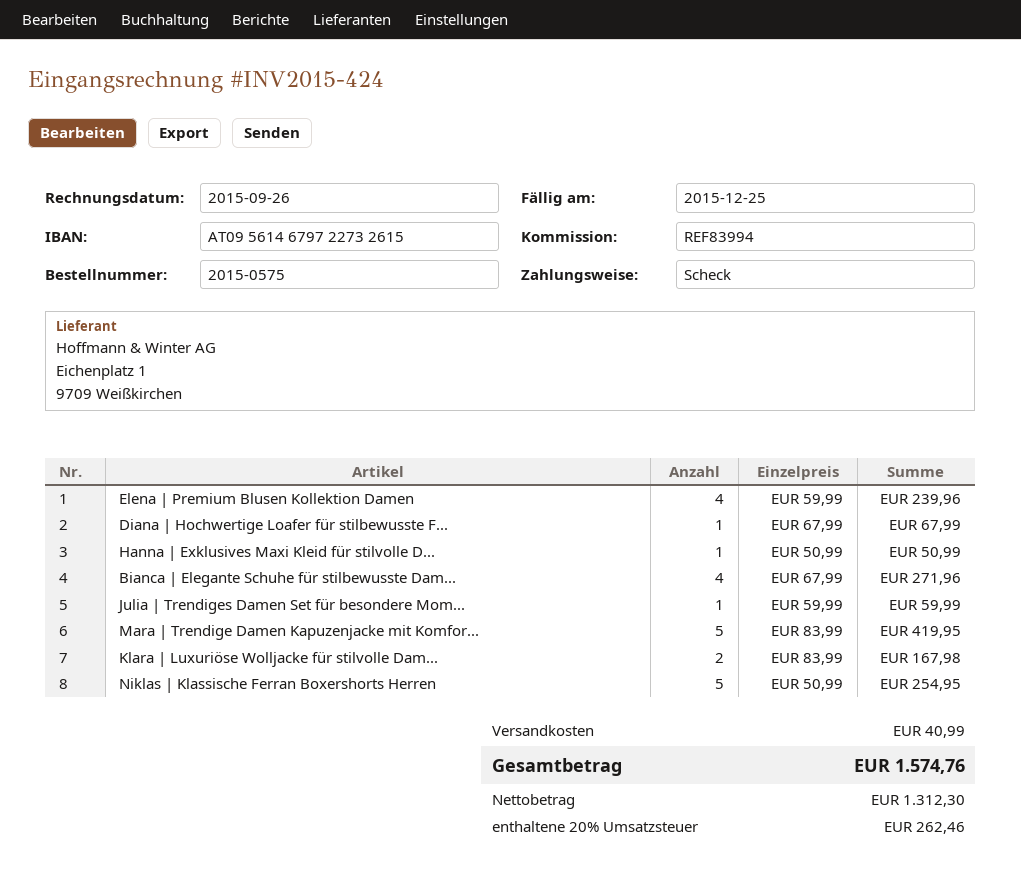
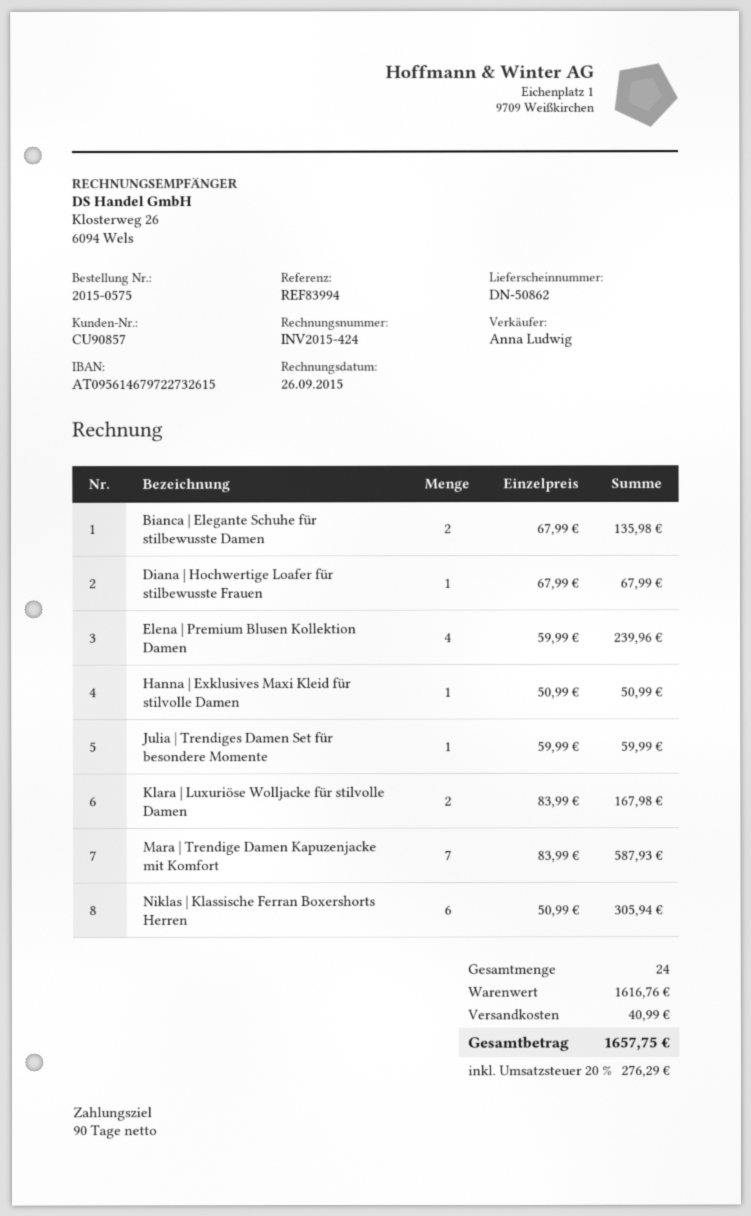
Bianca | Elegante Schuhe für stilbewusste Dam...: 4 x 67.99 = 271.96 -> 2 x 67.99 = 135.98
Mara | Trendige Damen Kapuzenjacke mit Komfor...: 5 x 83.99 = 419.95 -> 7 x 83.99 = 587.93
Niklas | Klassische Ferran Boxershorts Herren: 5 x 50.99 = 254.95 -> 6 x 50.99 = 305.94
tax: 20% = 262.46 -> 20% = 276.29
total: 1574.76 -> 1657.75

